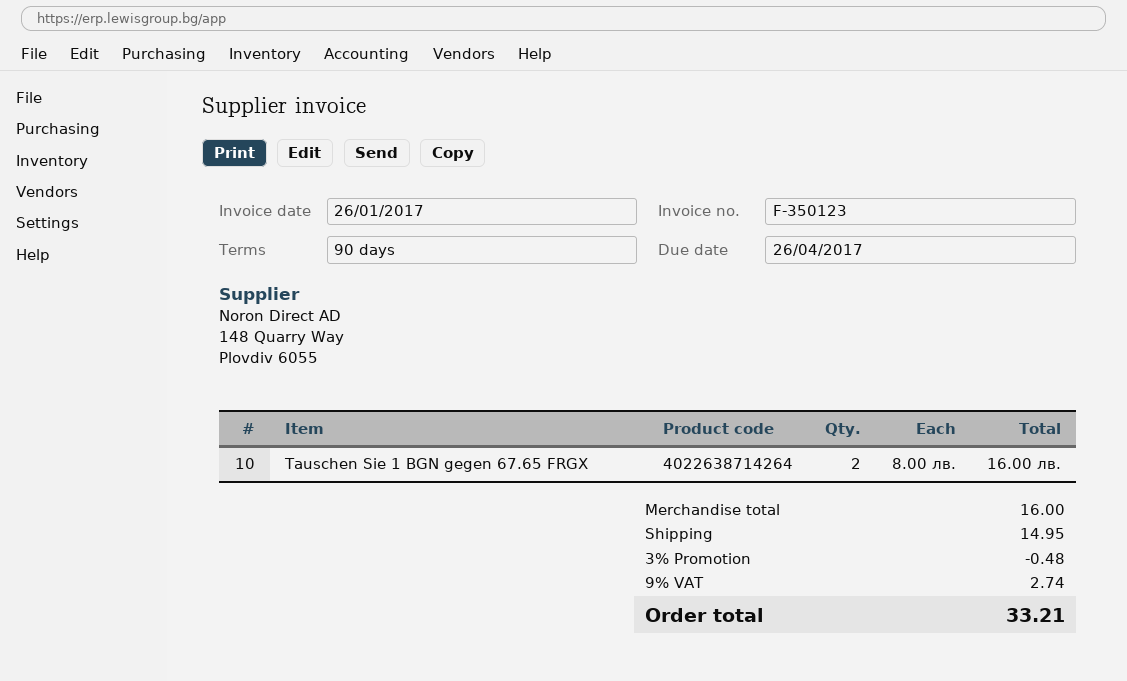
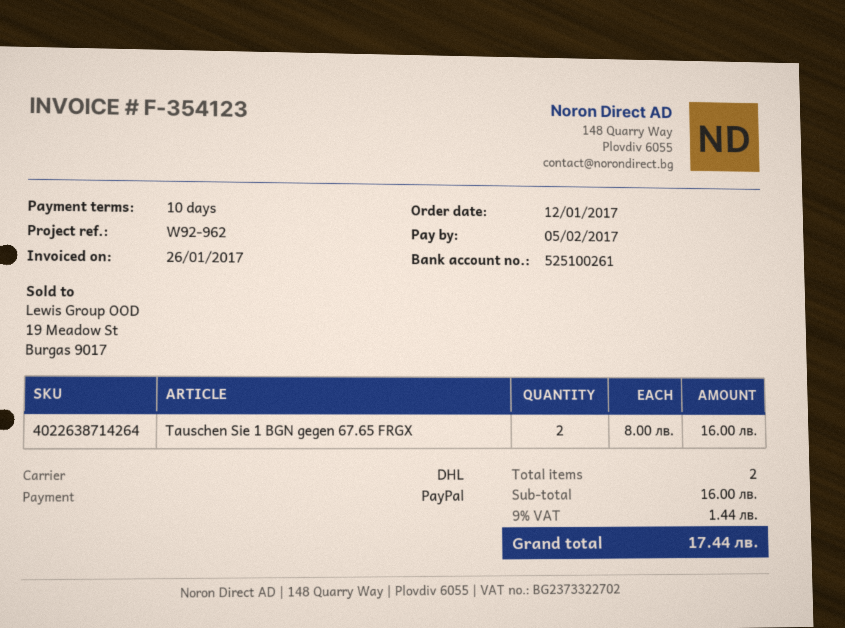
invoice number: F-350123 -> F-354123
payment terms: 90 days -> 10 days
due date: 2017-04-26 -> 2017-02-05
discount: 3% = 0.48 -> none
shipping: 14.95 -> none
tax: 9% = 2.74 -> 9% = 1.44
total: 33.21 -> 17.44

